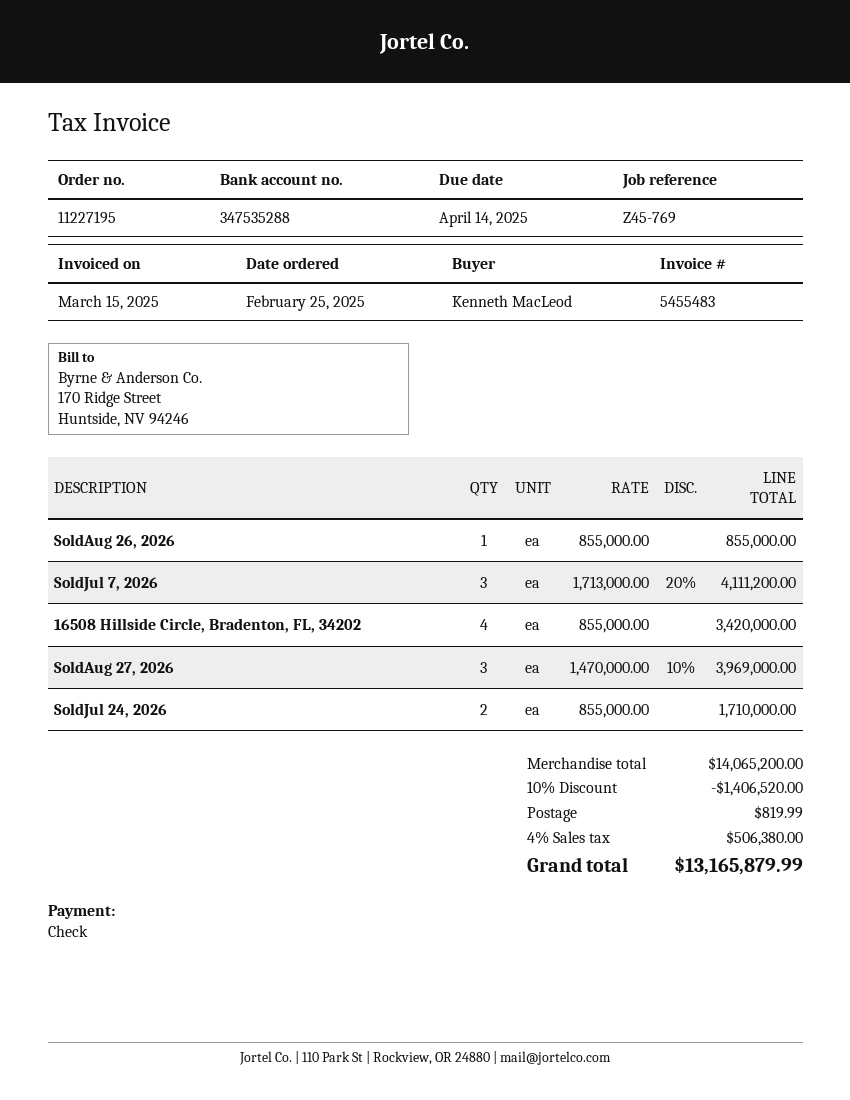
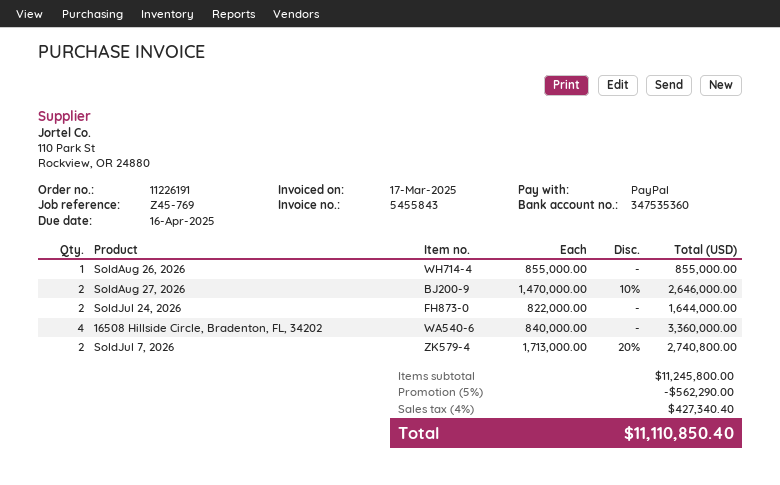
order number: 11227195 -> 11226191
invoice number: 5455483 -> 5455843
invoice date: 2025-03-15 -> 2025-03-17
due date: 2025-04-14 -> 2025-04-16
payment method: cheque -> PayPal
bank account: 347535288 -> 347535360
SoldJul 7, 2026: 3 x 1713000.00 - 20% = 4111200.00 -> 2 x 1713000.00 - 20% = 2740800.00
16508 Hillside Circle, Bradenton, FL, 34202: 4 x 855000.00 = 3420000.00 -> 4 x 840000.00 = 3360000.00
SoldAug 27, 2026: 3 x 1470000.00 - 10% = 3969000.00 -> 2 x 1470000.00 - 10% = 2646000.00
SoldJul 24, 2026: 2 x 855000.00 = 1710000.00 -> 2 x 822000.00 = 1644000.00
subtotal: 14065200.00 -> 11245800.00
discount: 10% = 1406520.00 -> 5% = 562290.00
shipping: 819.99 -> none
tax: 4% = 506380.00 -> 4% = 427340.40
total: 13165879.99 -> 11110850.40

